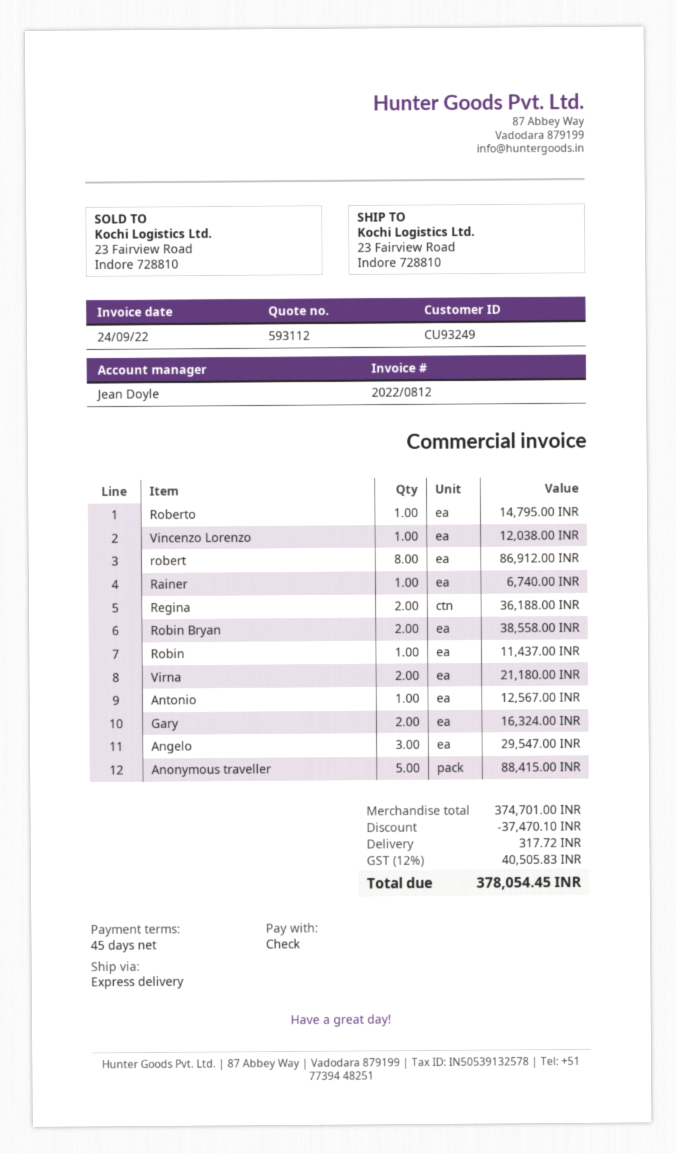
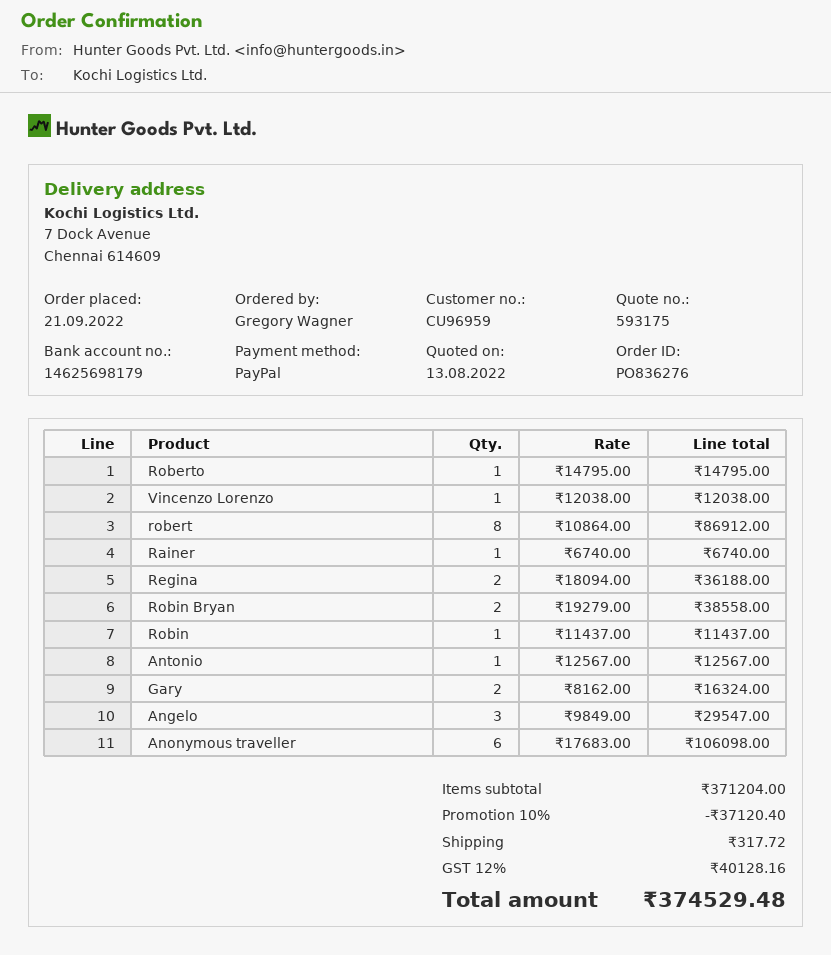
quote number: 593112 -> 593175
customer number: CU93249 -> CU96959
payment method: cheque -> PayPal
ship to: 23 Fairview Road, Indore 728810 -> 7 Dock Avenue, Chennai 614609
Virna: 2 for 21180.00 -> none
Anonymous traveller: 5 for 88415.00 -> 6 for 106098.00
subtotal: 374701.00 -> 371204.00
discount: 37470.10 -> 37120.40
tax: 12% = 40505.83 -> 12% = 40128.16
total: 378054.45 -> 374529.48

